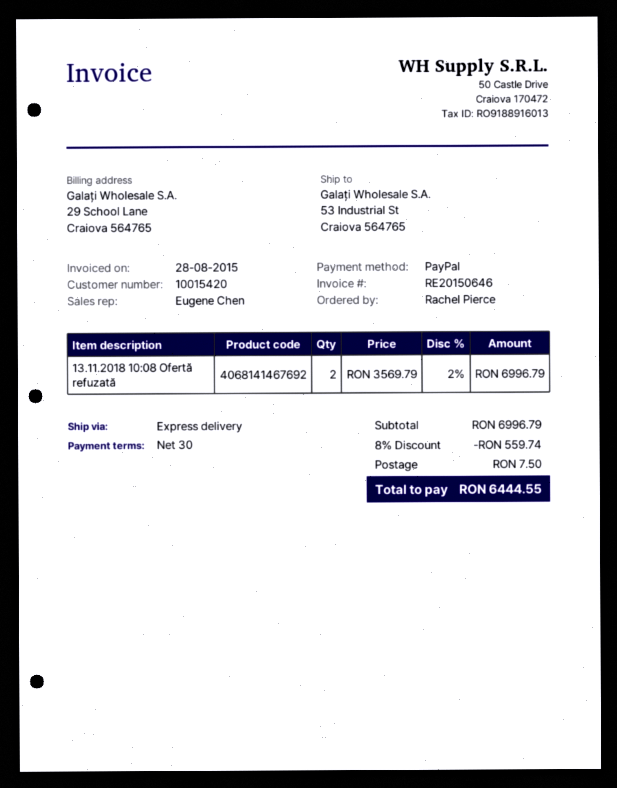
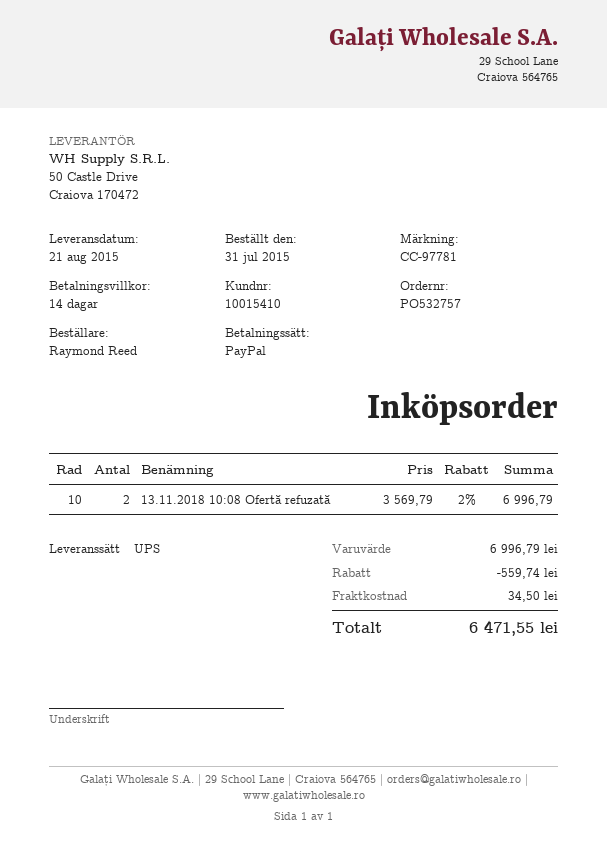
payment terms: 30 days -> 14 days
customer number: 10015420 -> 10015410
ordered by: Rachel Pierce -> Raymond Reed
shipping method: express -> UPS
shipping: 7.50 -> 34.50
total: 6444.55 -> 6471.55

